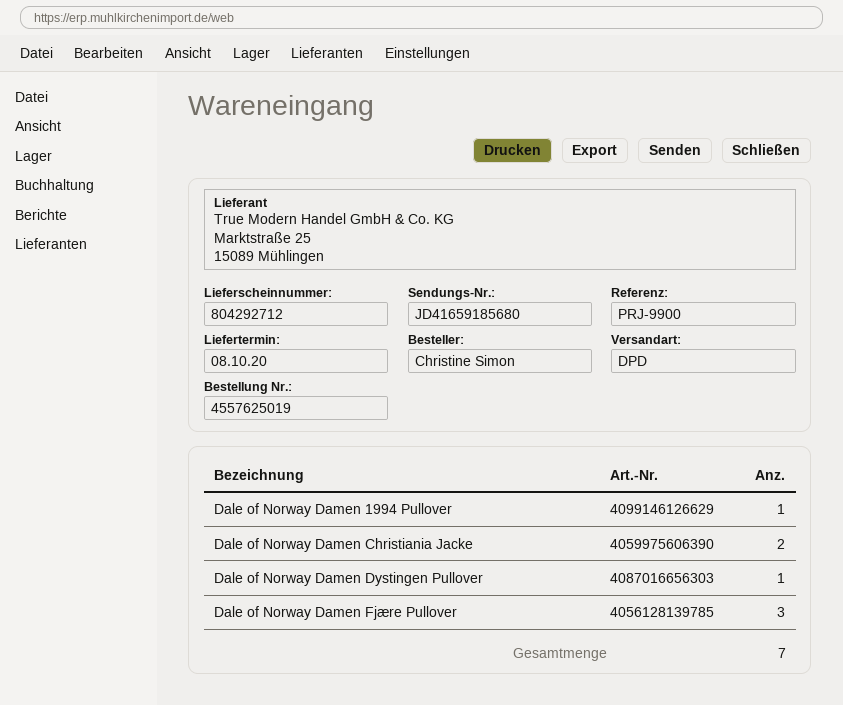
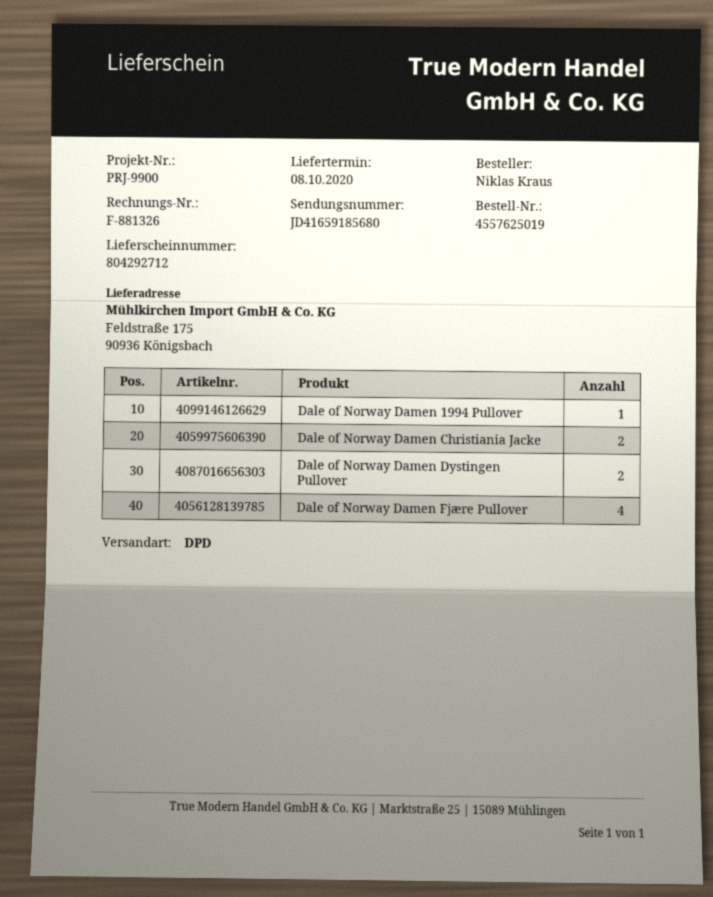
ordered by: Christine Simon -> Niklas Kraus
Dale of Norway Damen Dystingen Pullover: 1 -> 2
Dale of Norway Damen Fjære Pullover: 3 -> 4

